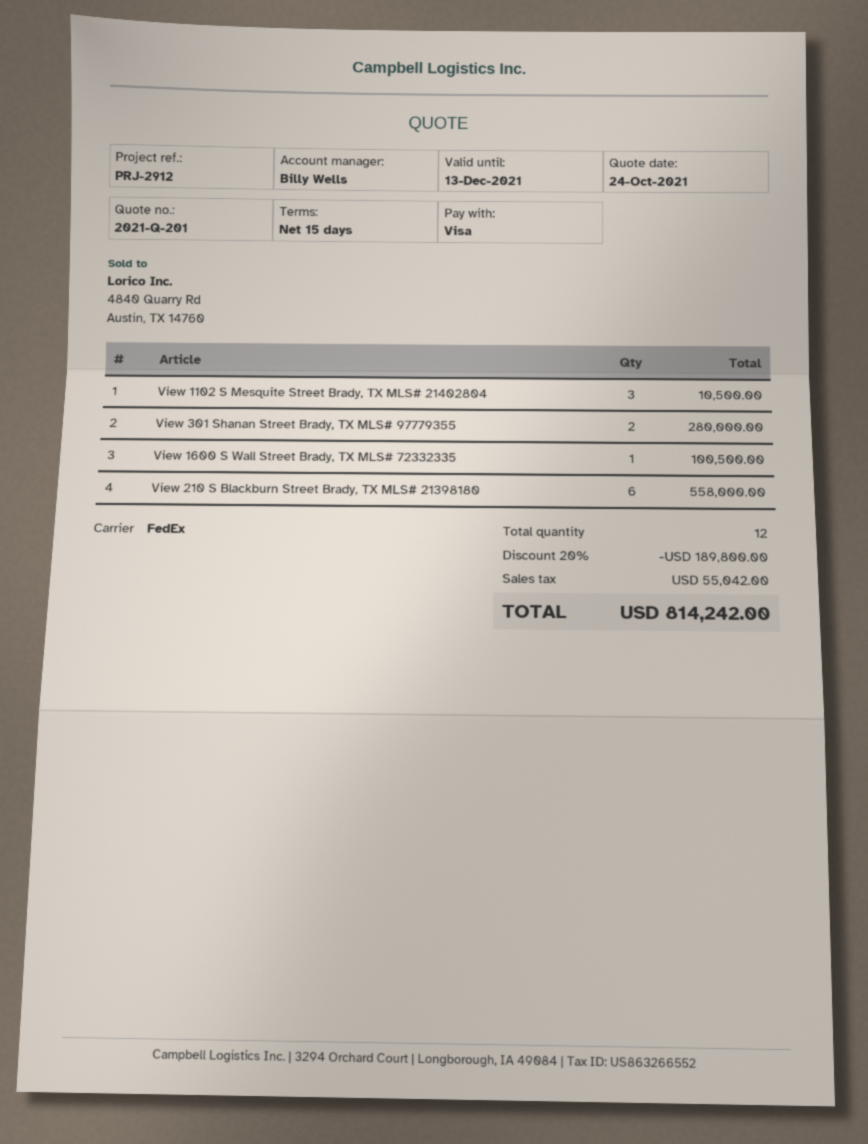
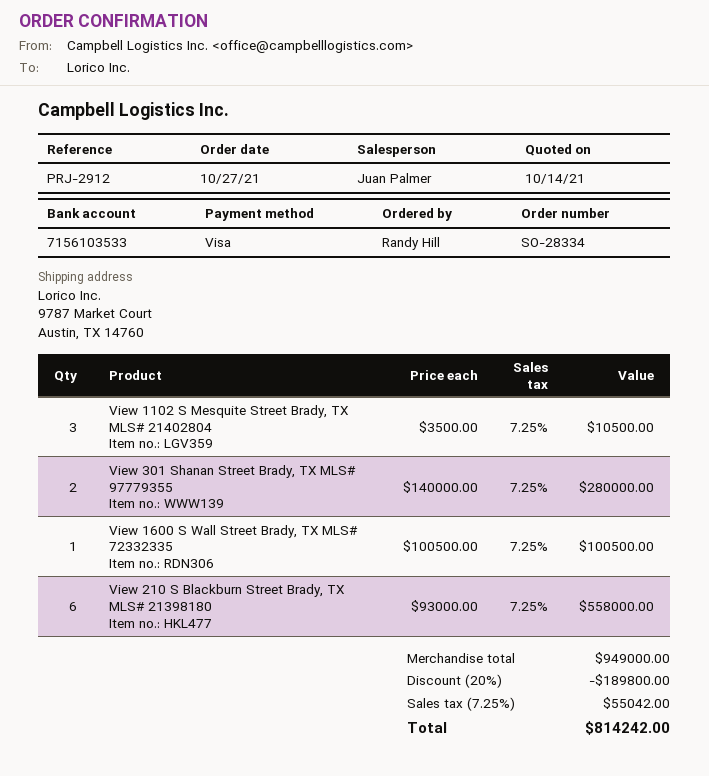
quote date: 2021-10-24 -> 2021-10-14
sales rep: Billy Wells -> Juan Palmer

